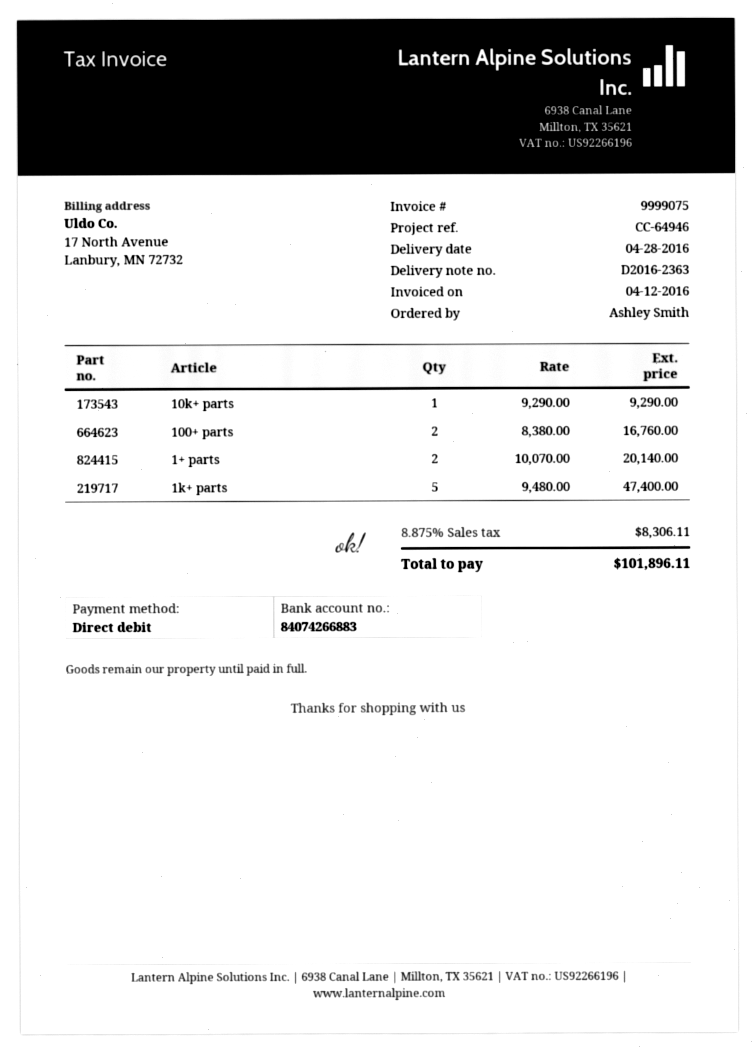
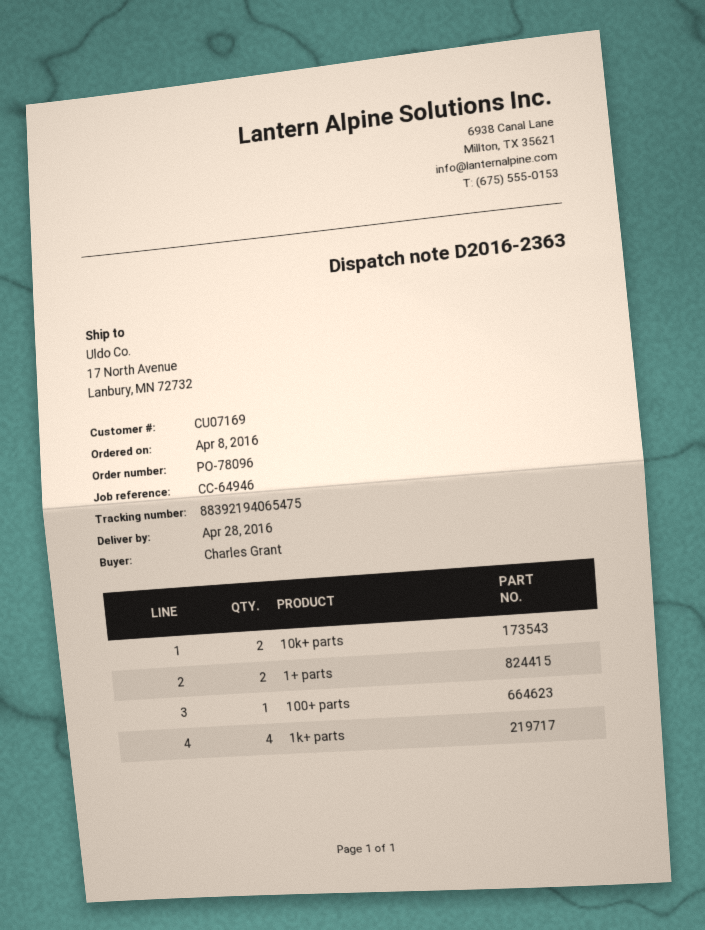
ordered by: Ashley Smith -> Charles Grant
10k+ parts: 1 -> 2
100+ parts: 2 -> 1
1k+ parts: 5 -> 4

